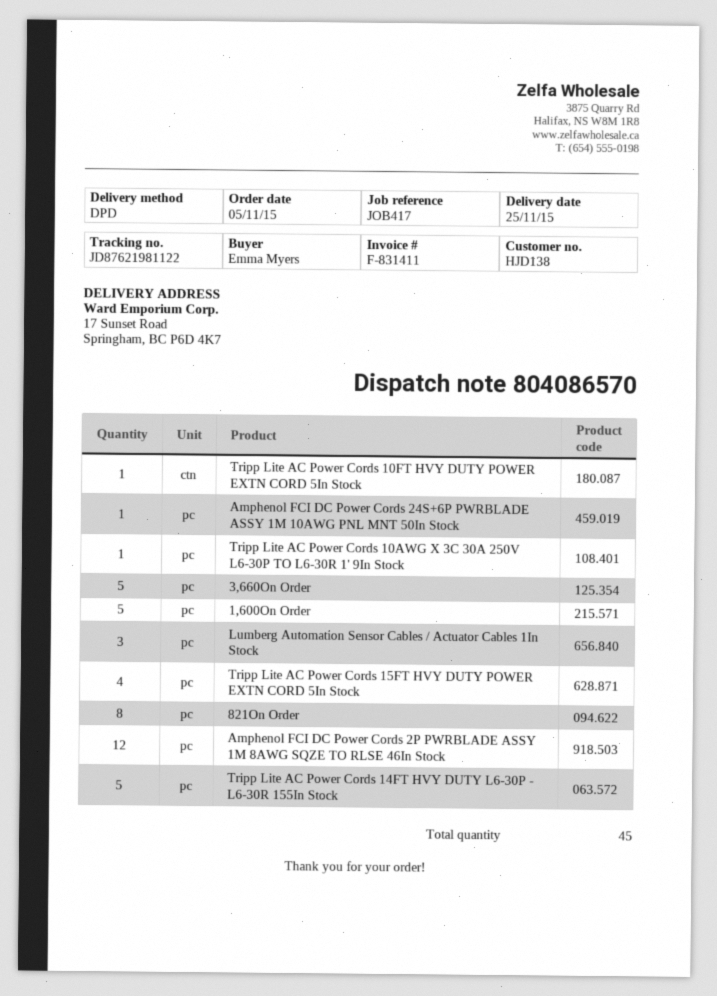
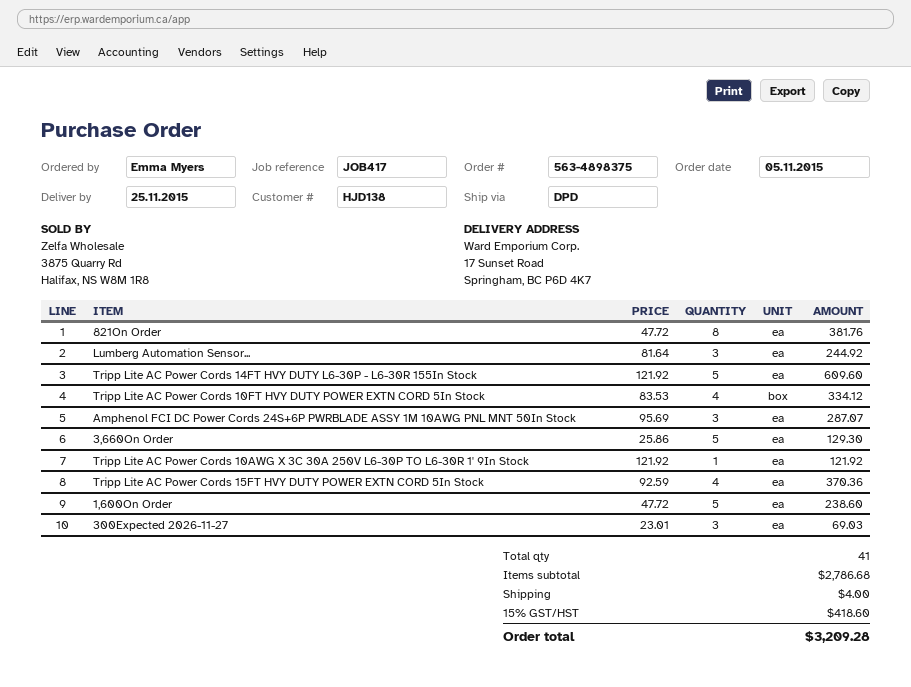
Tripp Lite AC Power Cords 10FT HVY DUTY POWER EXTN CORD 5In Stock: 1 -> 4
Amphenol FCI DC Power Cords 24S+6P PWRBLADE ASSY 1M 10AWG PNL MNT 50In Stock: 1 -> 3
Amphenol FCI DC Power Cords 2P PWRBLADE ASSY 1M 8AWG SQZE TO RLSE 46In Stock: 12 -> none
300Expected 2026-11-27: none -> 3
total quantity: 45 -> 41

